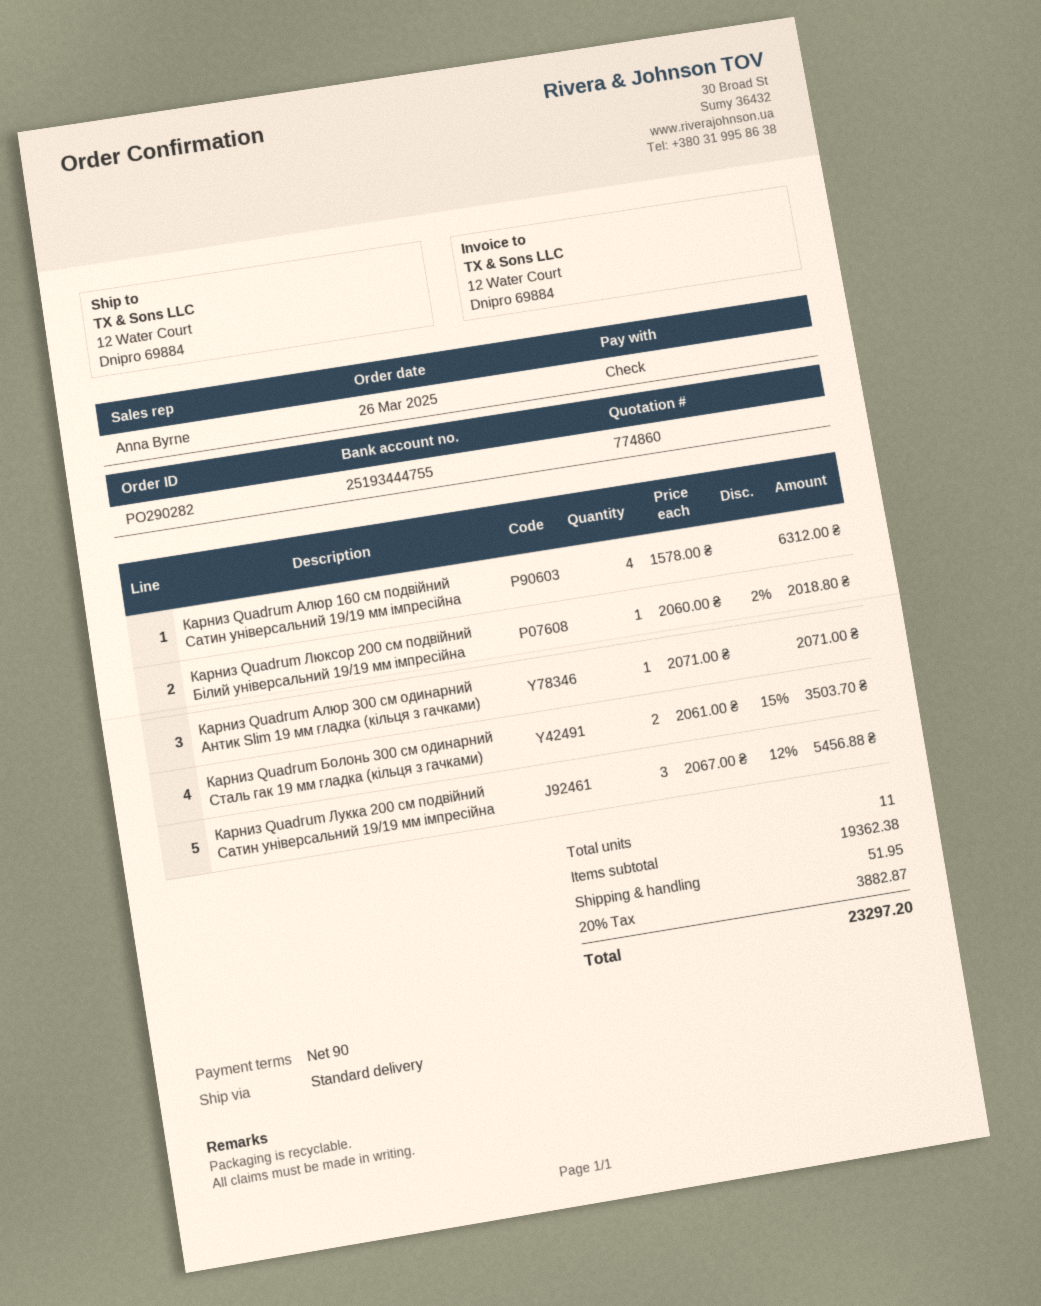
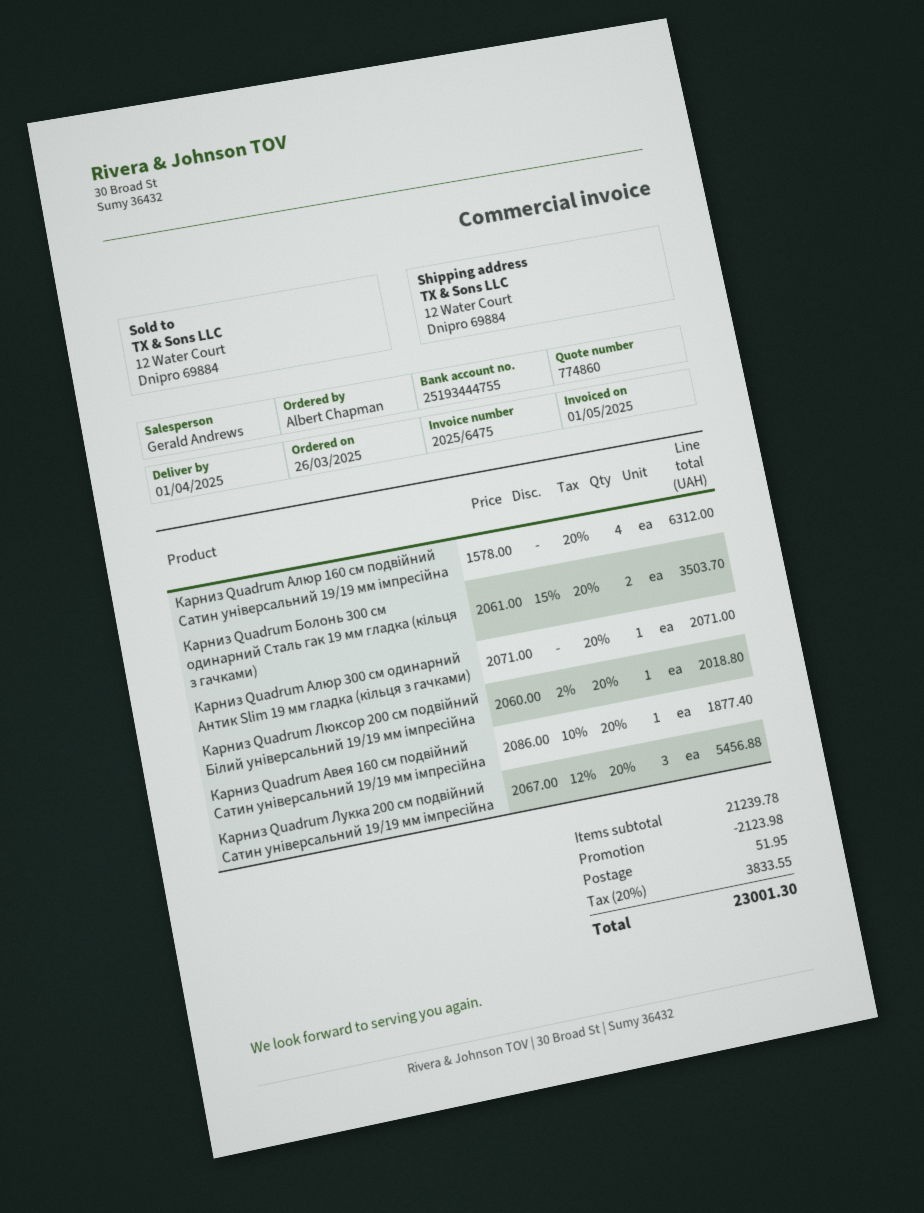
sales rep: Anna Byrne -> Gerald Andrews
Карниз Quadrum Авея 160 см подвійний Сатин універсальний 19/19 мм імпресійна: none -> 1 x 2086.00 - 10% = 1877.40
subtotal: 19362.38 -> 21239.78
discount: none -> 2123.98
tax: 20% = 3882.87 -> 20% = 3833.55
total: 23297.20 -> 23001.30

